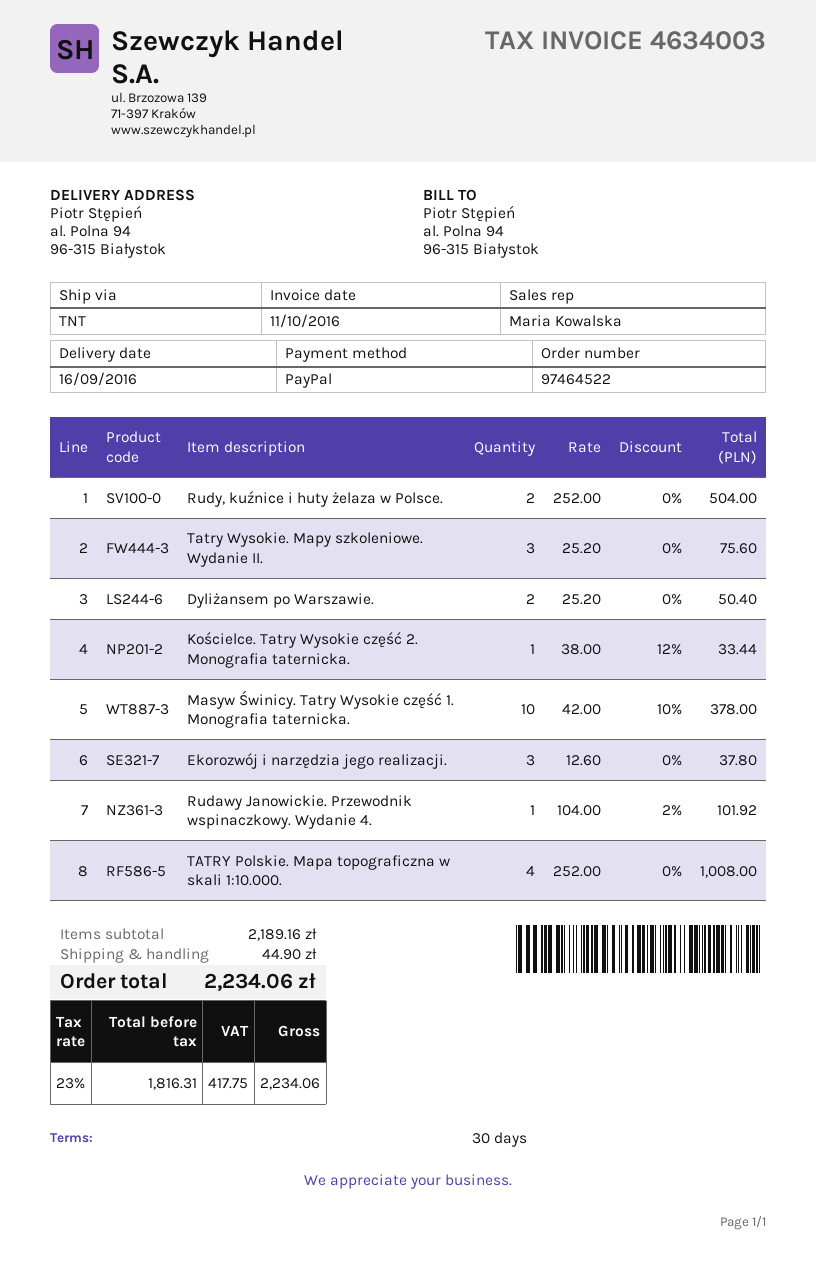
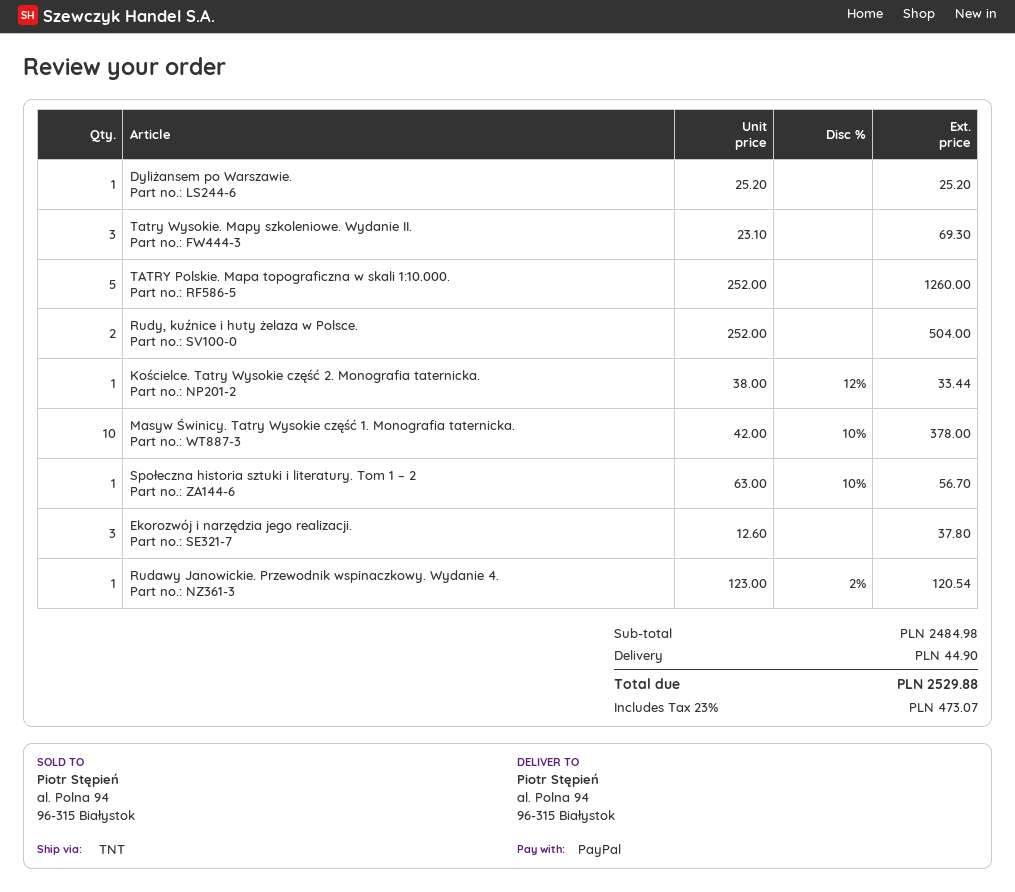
Tatry Wysokie. Mapy szkoleniowe. Wydanie II.: 3 x 25.20 = 75.60 -> 3 x 23.10 = 69.30
Dyliżansem po Warszawie.: 2 x 25.20 = 50.40 -> 1 x 25.20 = 25.20
Rudawy Janowickie. Przewodnik wspinaczkowy. Wydanie 4.: 1 x 104.00 - 2% = 101.92 -> 1 x 123.00 - 2% = 120.54
TATRY Polskie. Mapa topograficzna w skali 1:10.000.: 4 x 252.00 = 1008.00 -> 5 x 252.00 = 1260.00
Społeczna historia sztuki i literatury. Tom 1 – 2: none -> 1 x 63.00 - 10% = 56.70
subtotal: 2189.16 -> 2484.98
tax: 23% = 417.75 -> 23% = 473.07
total: 2234.06 -> 2529.88

